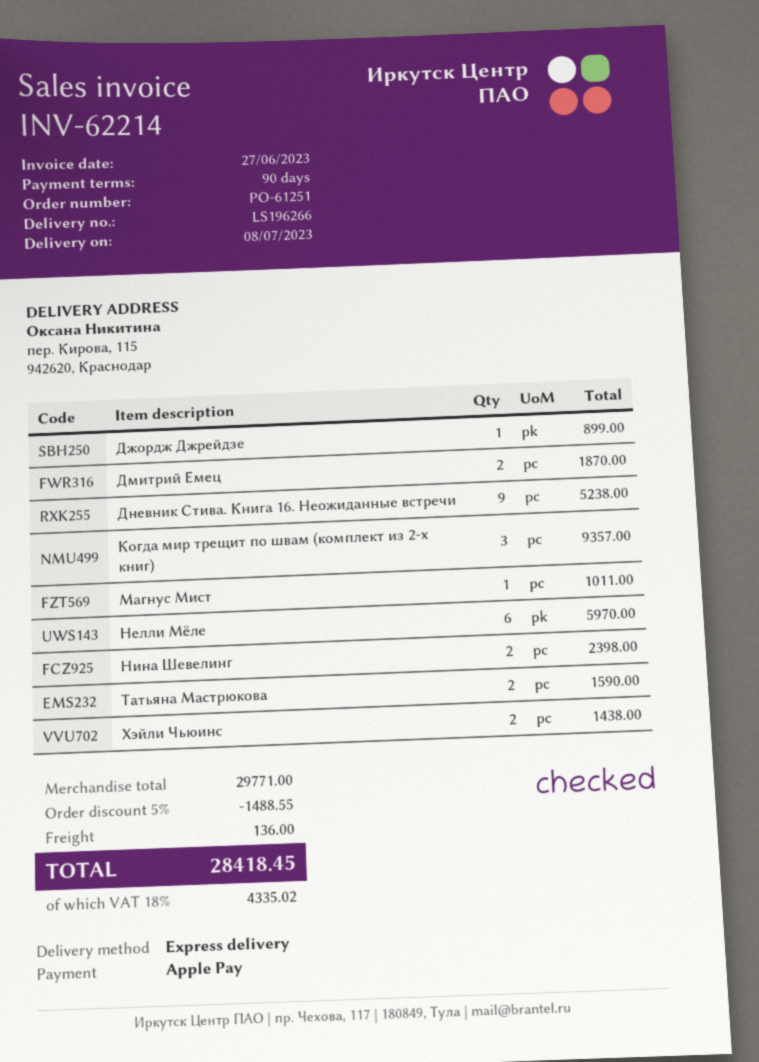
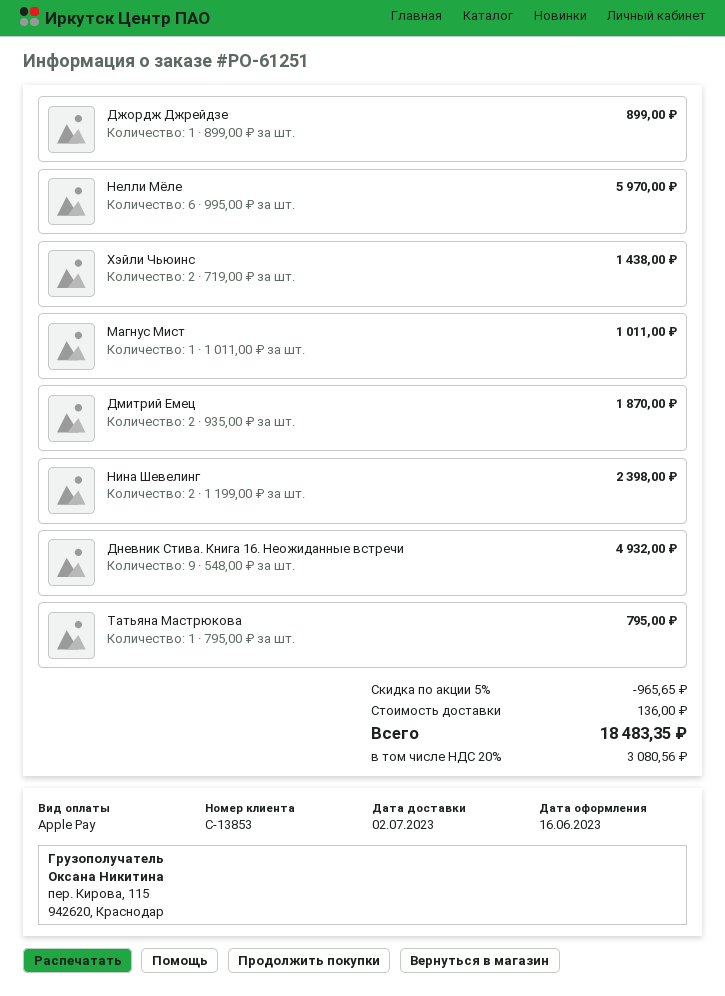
delivery date: 2023-07-08 -> 2023-07-02
Дневник Стива. Книга 16. Неожиданные встречи: 9 for 5238.00 -> 9 for 4932.00
Когда мир трещит по швам (комплект из 2-х книг): 3 for 9357.00 -> none
Татьяна Мастрюкова: 2 for 1590.00 -> 1 for 795.00
discount: 5% = 1488.55 -> 5% = 965.65
tax: 18% = 4335.02 -> 20% = 3080.56
total: 28418.45 -> 18483.35

